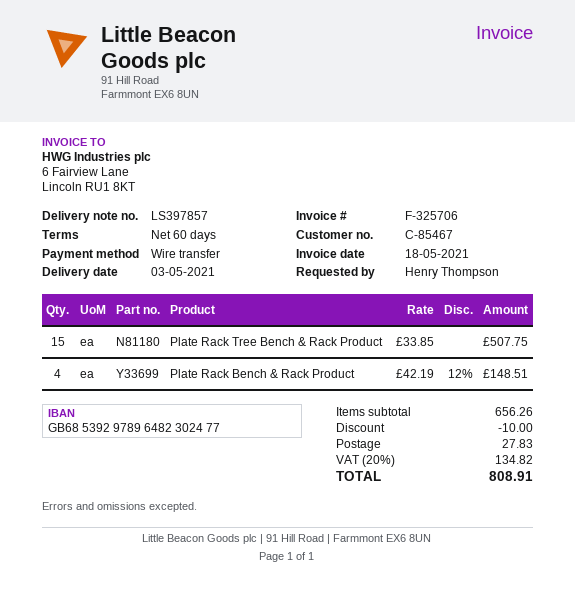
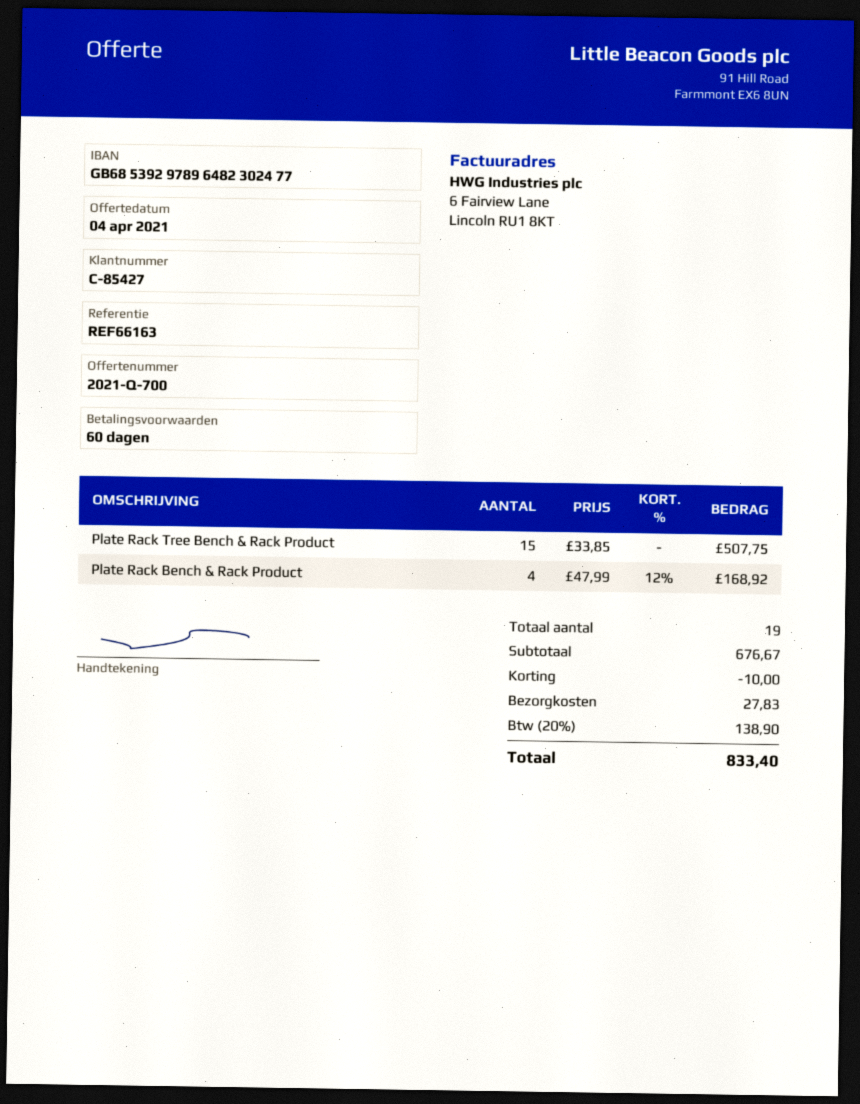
customer number: C-85467 -> C-85427
Plate Rack Bench & Rack Product: 4 x 42.19 - 12% = 148.51 -> 4 x 47.99 - 12% = 168.92
subtotal: 656.26 -> 676.67
tax: 20% = 134.82 -> 20% = 138.90
total: 808.91 -> 833.40

